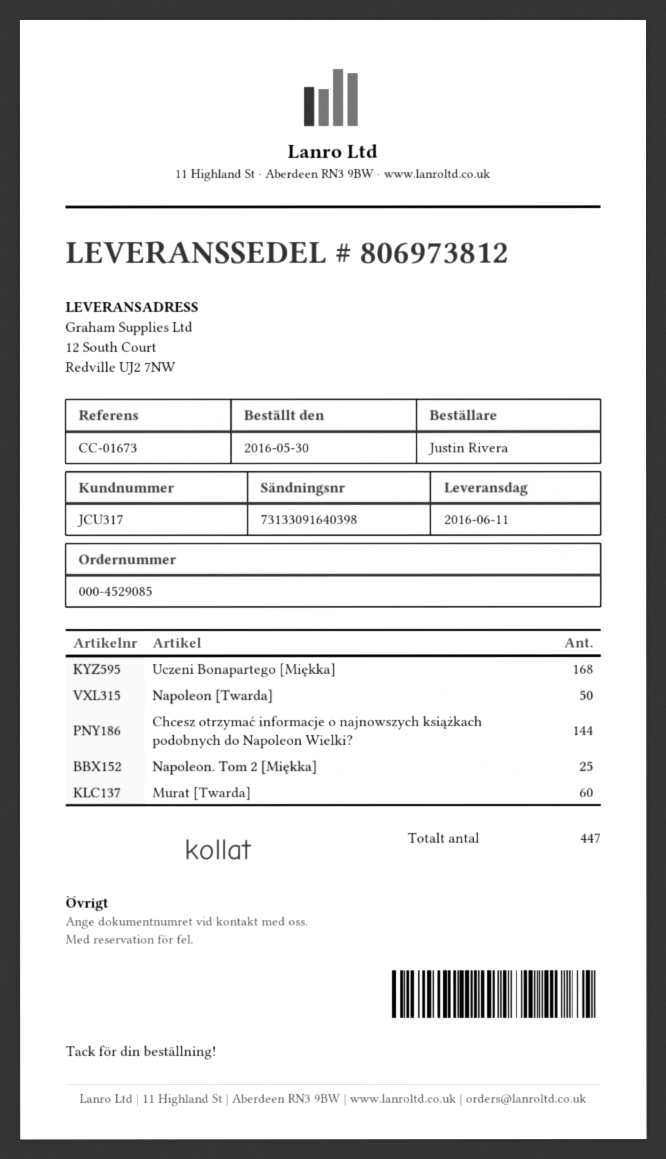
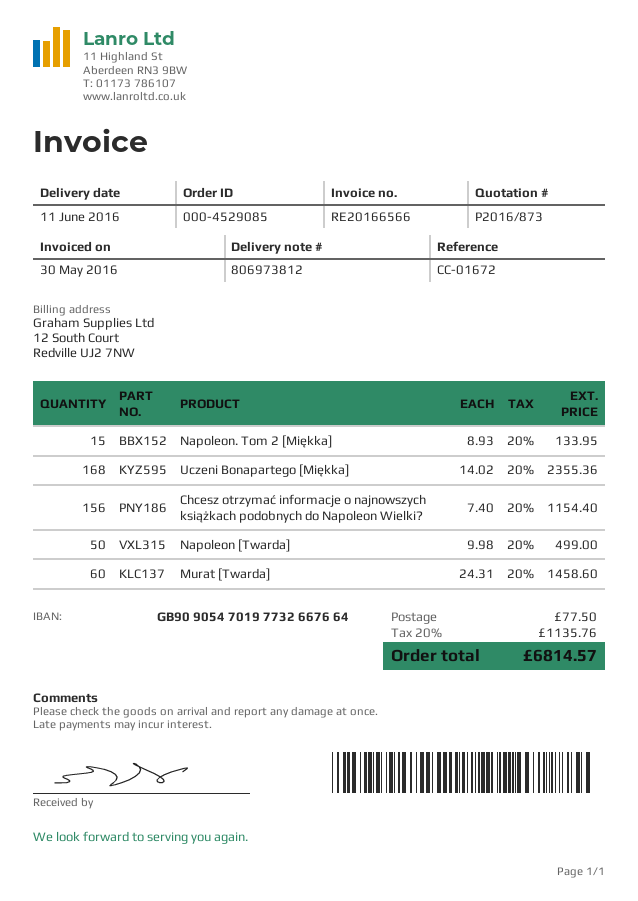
reference: CC-01673 -> CC-01672
Chcesz otrzymać informacje o najnowszych książkach podobnych do Napoleon Wielki?: 144 -> 156
Napoleon. Tom 2 [Miękka]: 25 -> 15

